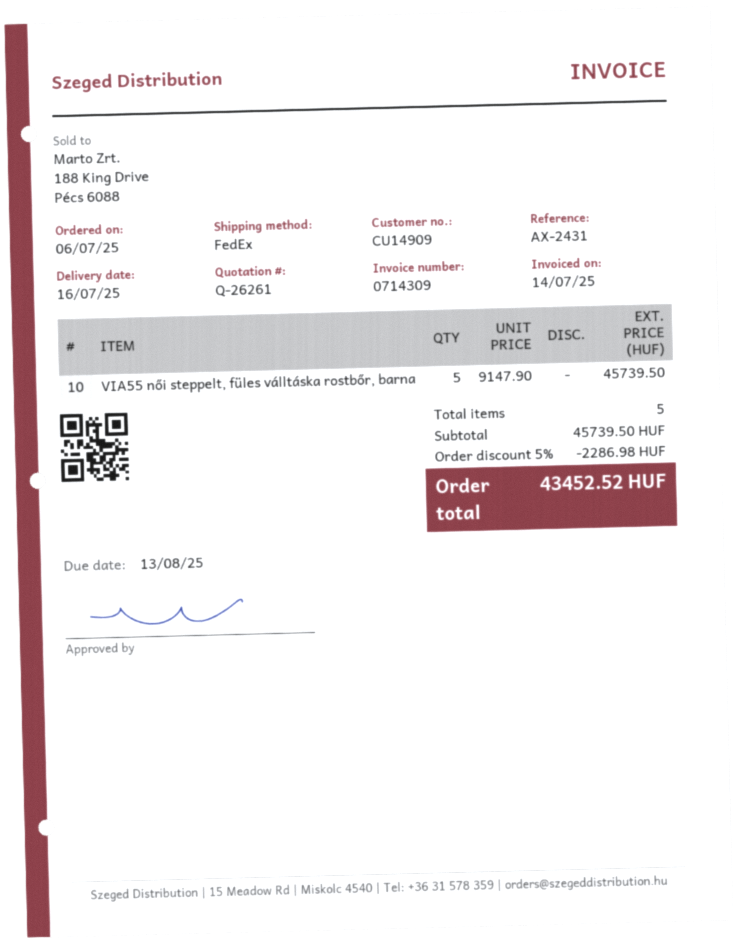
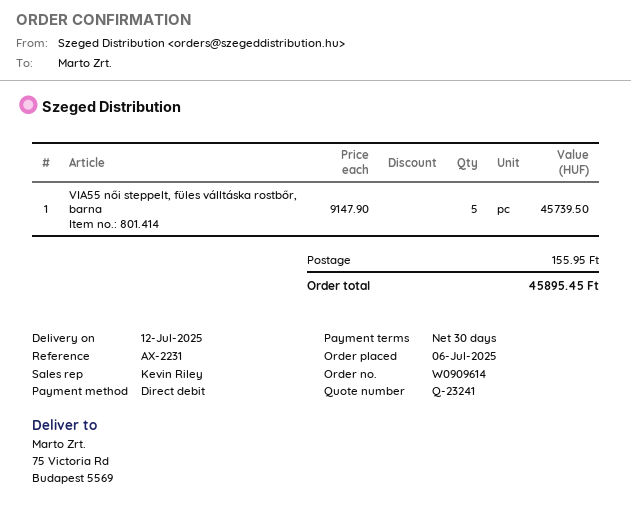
quote number: Q-26261 -> Q-23241
delivery date: 2025-07-16 -> 2025-07-12
reference: AX-2431 -> AX-2231
discount: 5% = 2286.98 -> none
shipping: none -> 155.95
total: 43452.52 -> 45895.45

